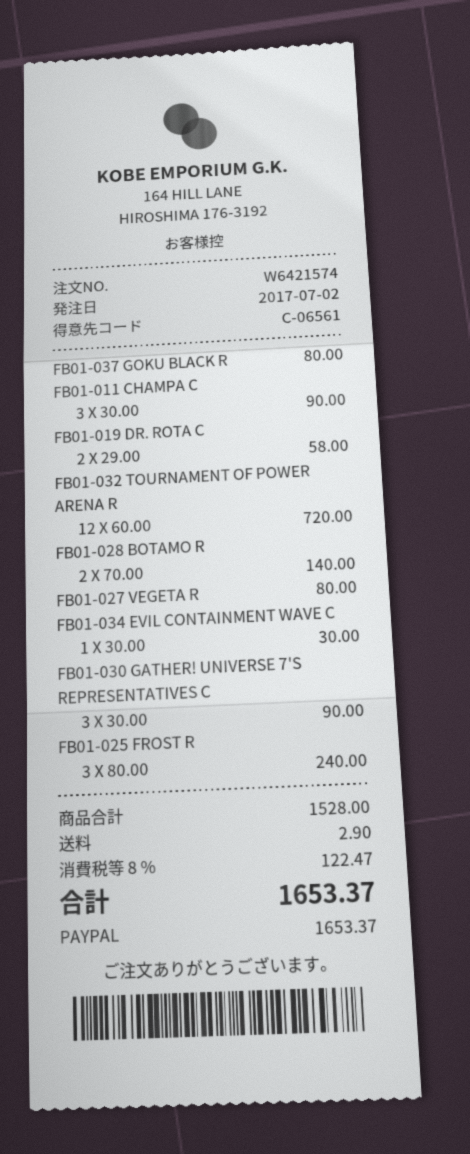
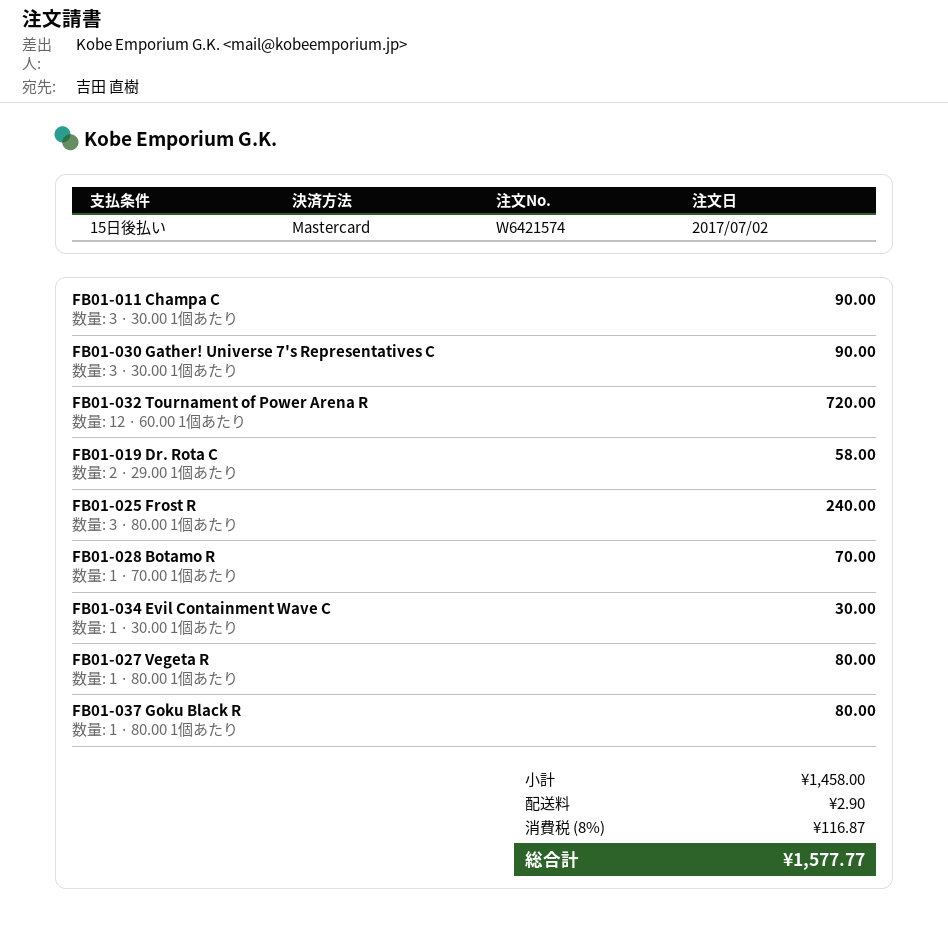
payment method: PayPal -> Mastercard
FB01-028 BOTAMO R: 2 x 70.00 = 140.00 -> 1 x 70.00 = 70.00
subtotal: 1528.00 -> 1458.00
tax: 8% = 122.47 -> 8% = 116.87
total: 1653.37 -> 1577.77

